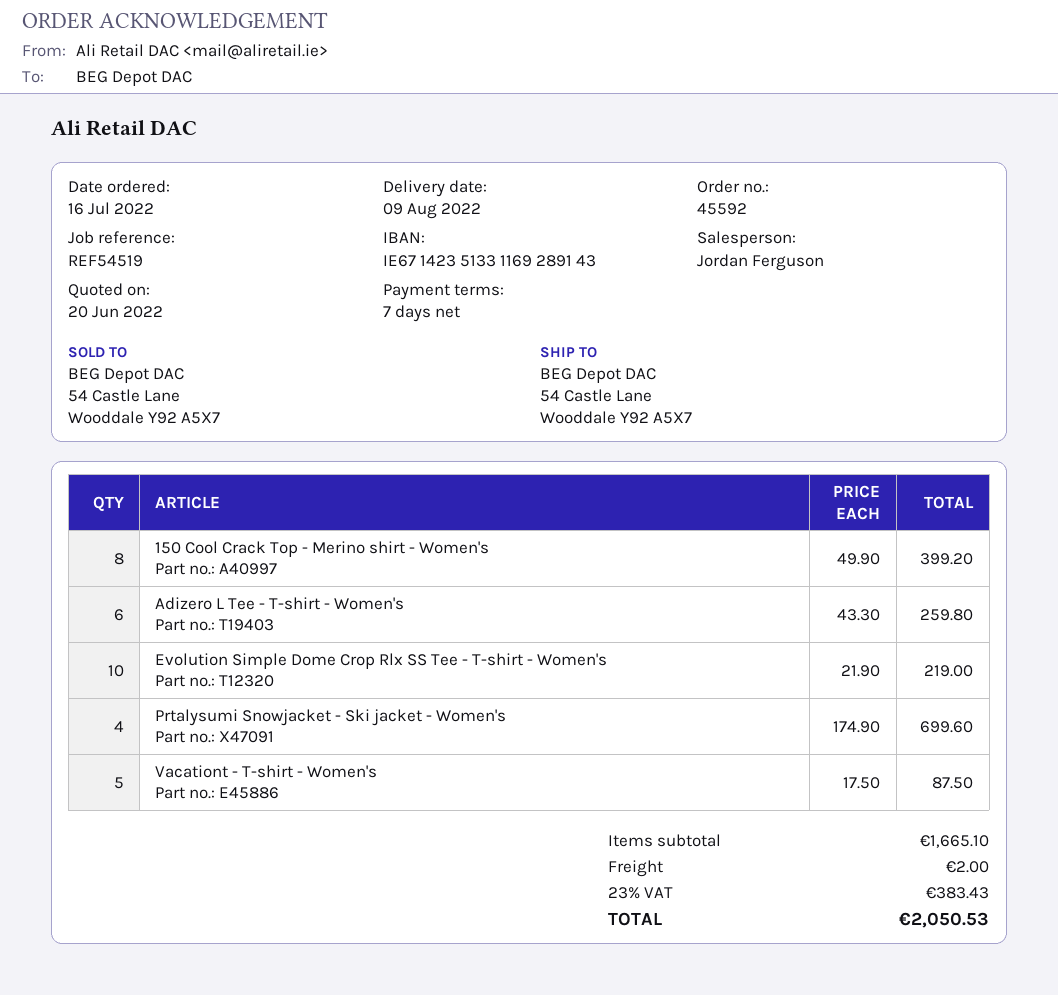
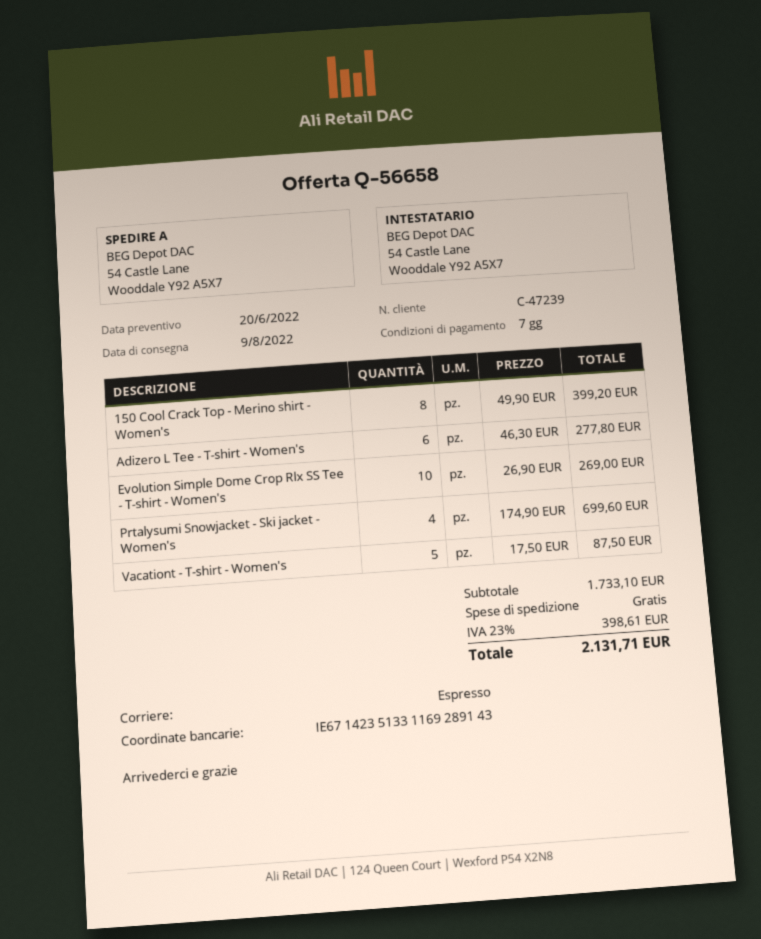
Adizero L Tee - T-shirt - Women's: 6 x 43.30 = 259.80 -> 6 x 46.30 = 277.80
Evolution Simple Dome Crop Rlx SS Tee - T-shirt - Women's: 10 x 21.90 = 219.00 -> 10 x 26.90 = 269.00
subtotal: 1665.10 -> 1733.10
shipping: 2.00 -> 0.00
tax: 23% = 383.43 -> 23% = 398.61
total: 2050.53 -> 2131.71

